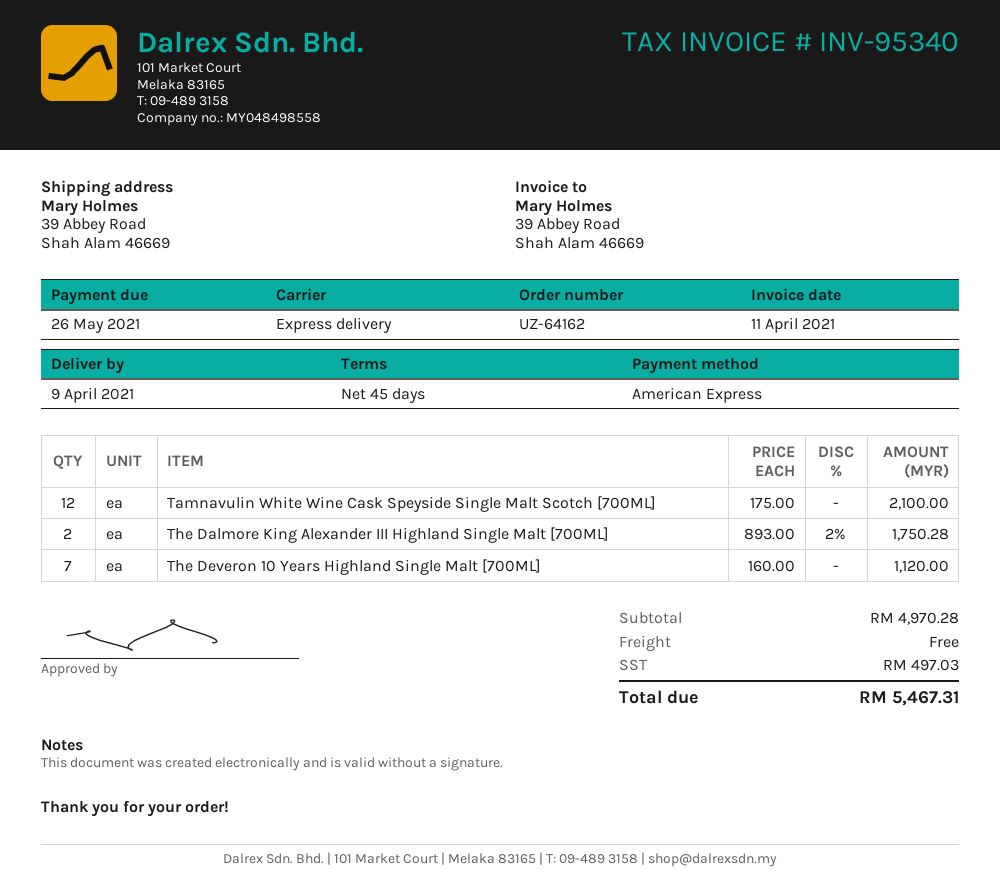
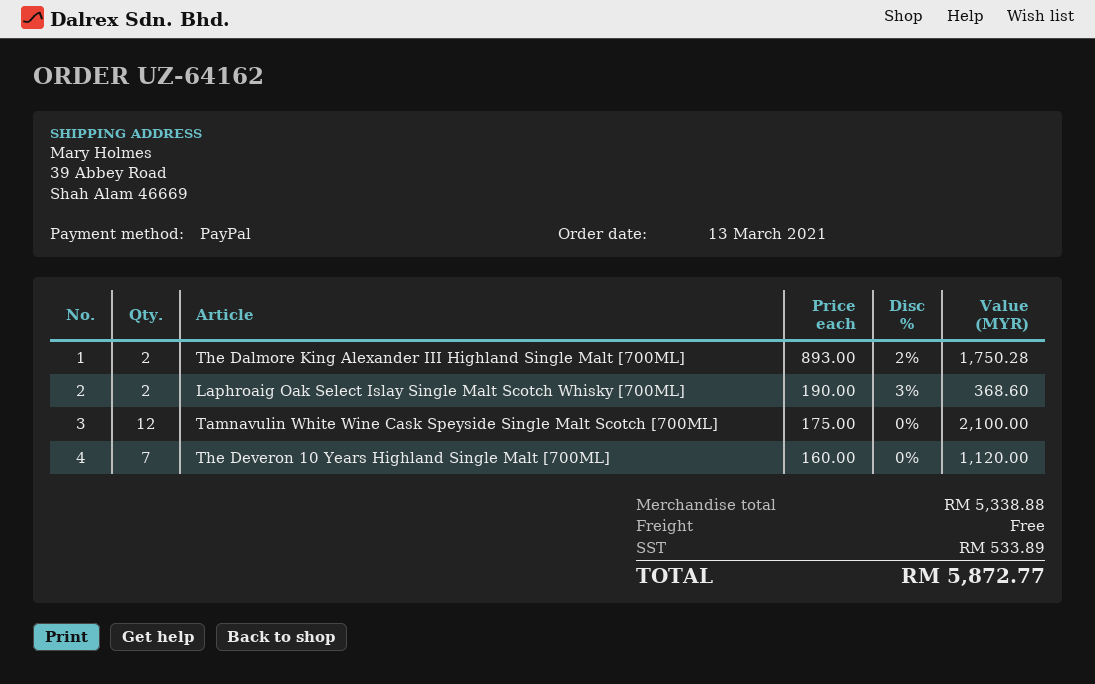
payment method: American Express -> PayPal
Laphroaig Oak Select Islay Single Malt Scotch Whisky [700ML]: none -> 2 x 190.00 - 3% = 368.60
subtotal: 4970.28 -> 5338.88
tax: 497.03 -> 533.89
total: 5467.31 -> 5872.77

